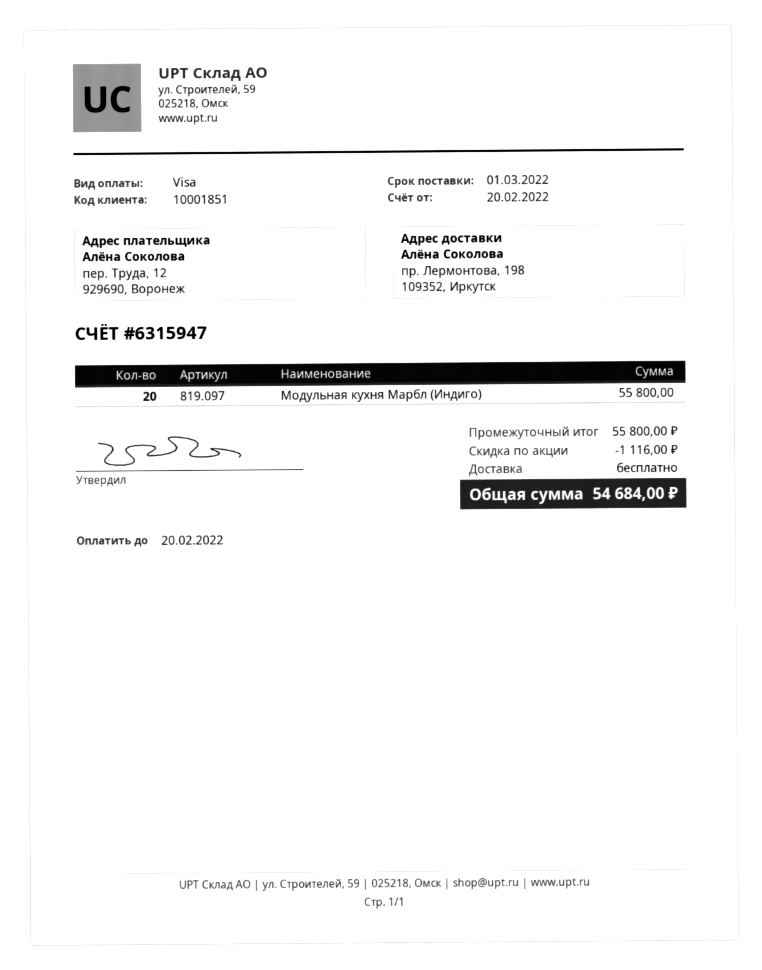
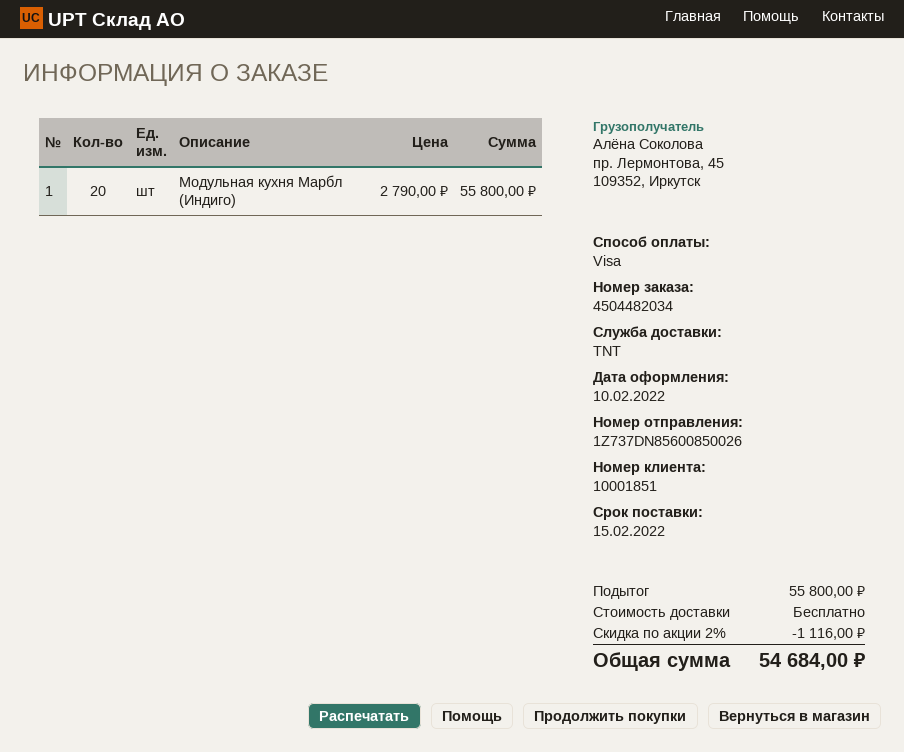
delivery date: 2022-03-01 -> 2022-02-15
ship to: пр. Лермонтова, 198, 109352, Иркутск -> пр. Лермонтова, 45, 109352, Иркутск

